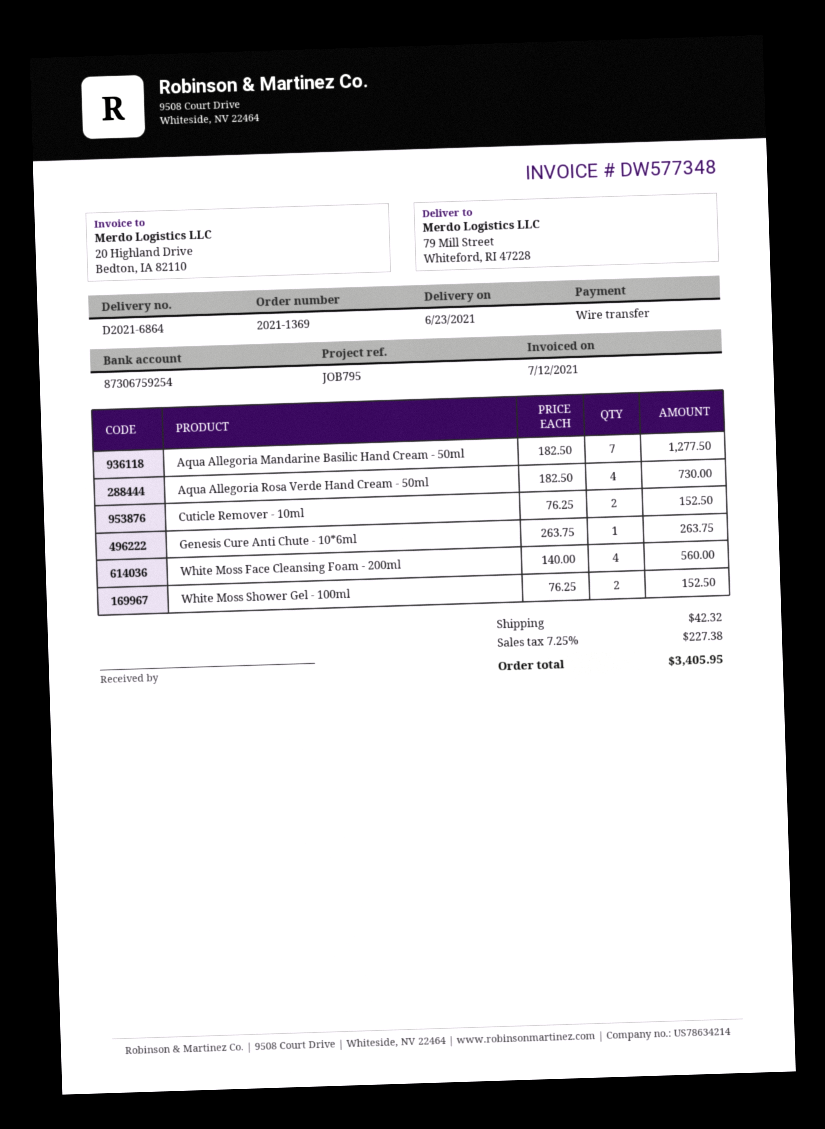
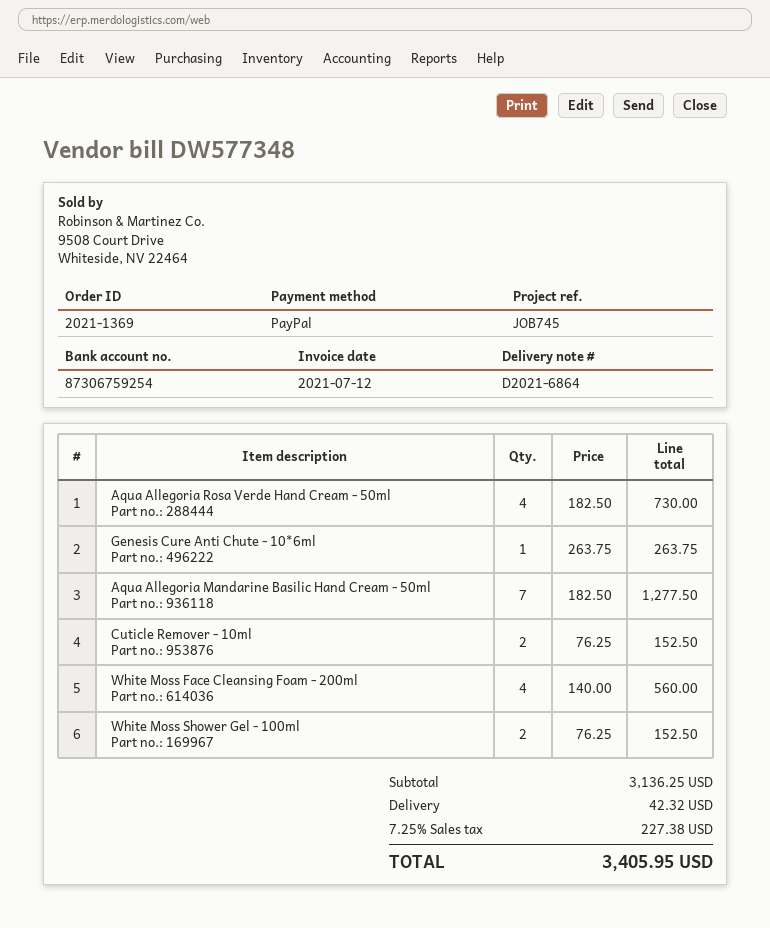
reference: JOB795 -> JOB745
payment method: bank transfer -> PayPal

